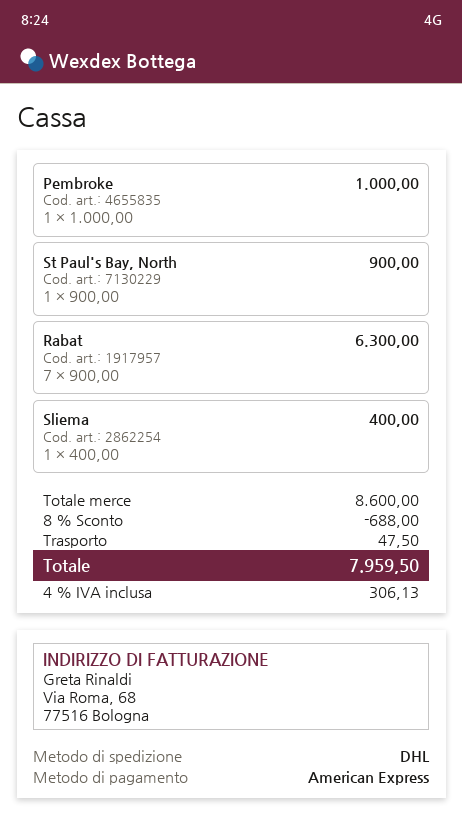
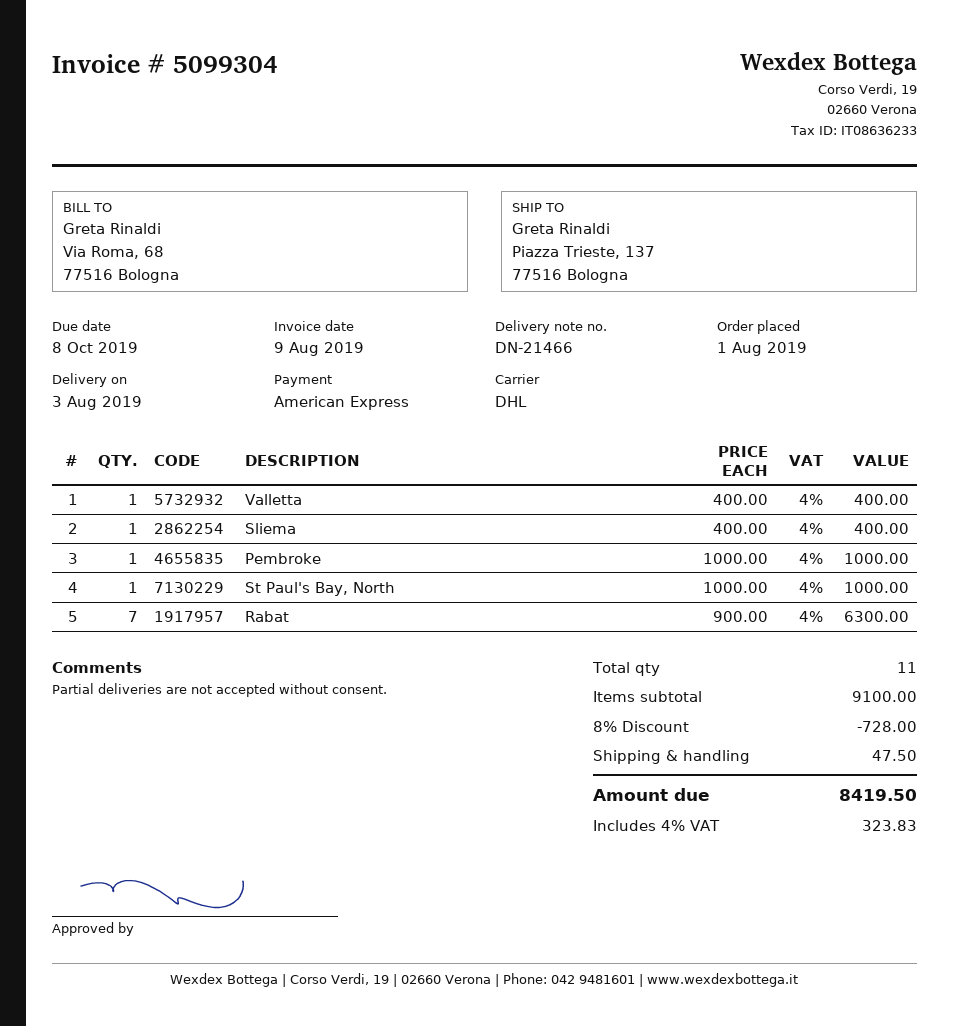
St Paul's Bay, North: 1 x 900.00 = 900.00 -> 1 x 1000.00 = 1000.00
Valletta: none -> 1 x 400.00 = 400.00
subtotal: 8600.00 -> 9100.00
discount: 8% = 688.00 -> 8% = 728.00
tax: 4% = 306.13 -> 4% = 323.83
total: 7959.50 -> 8419.50

